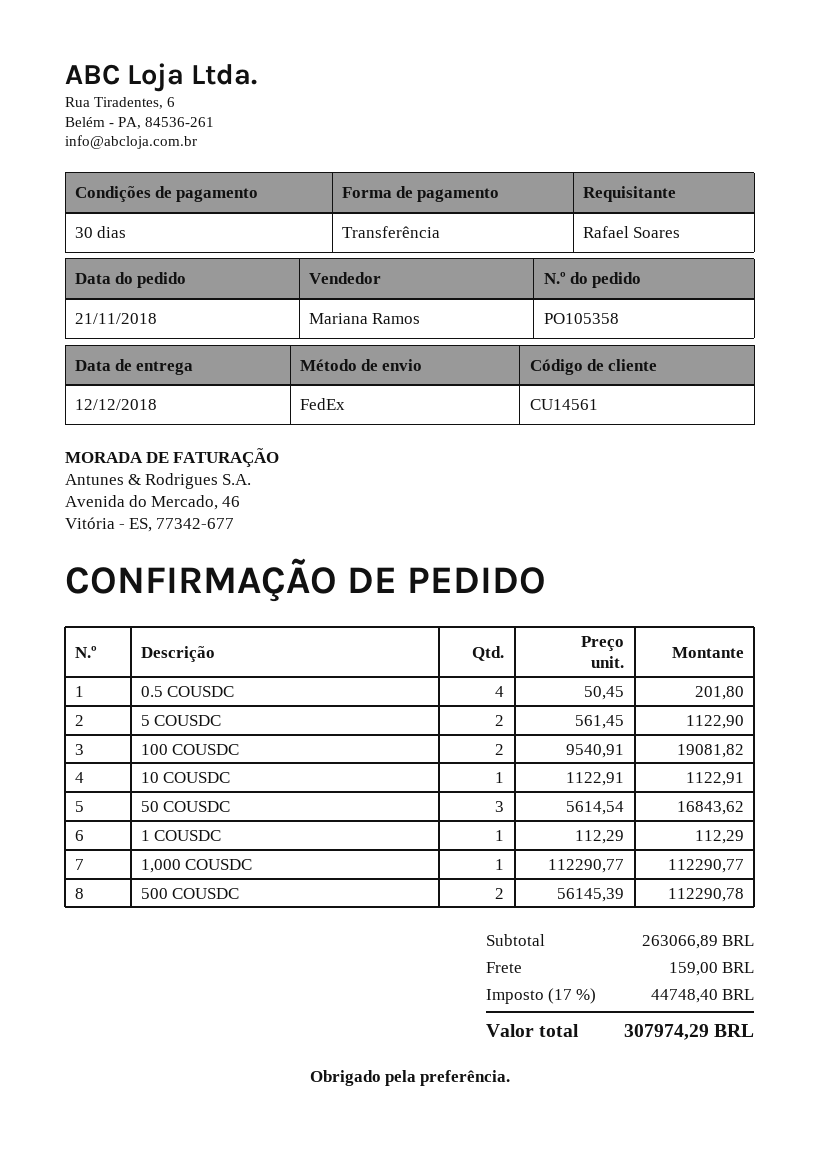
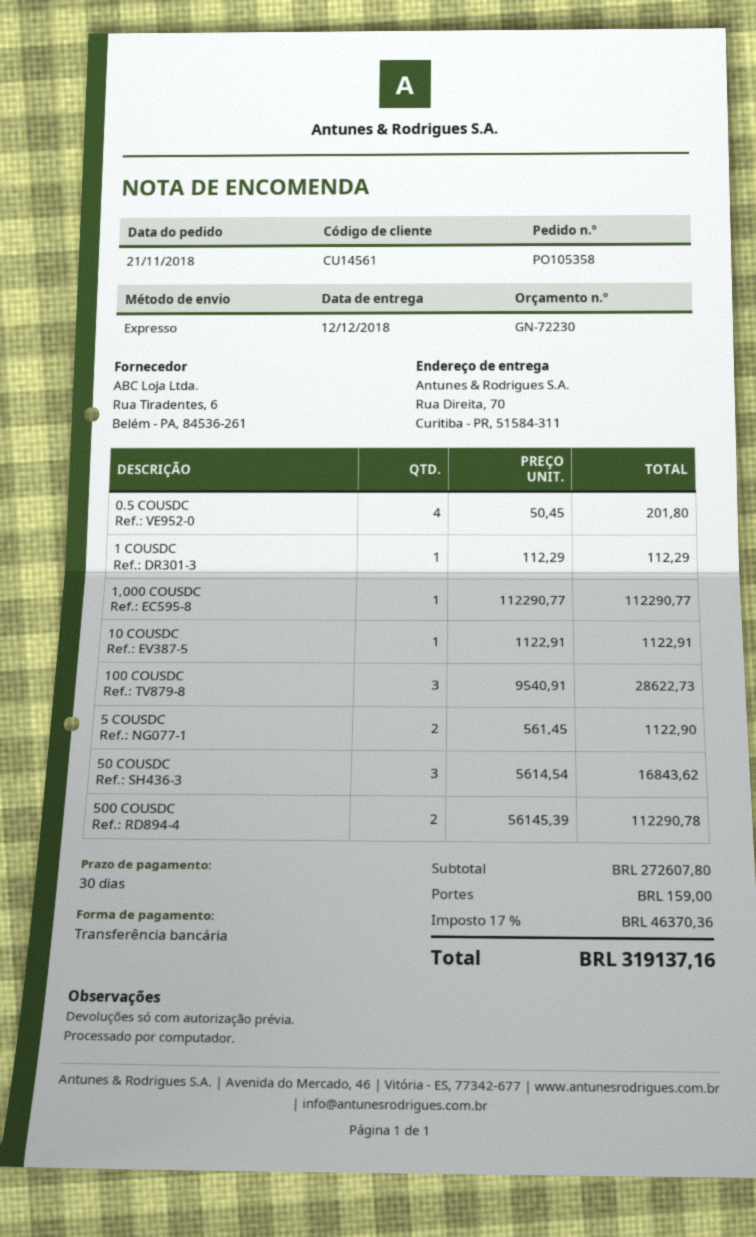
shipping method: FedEx -> express
100 COUSDC: 2 x 9540.91 = 19081.82 -> 3 x 9540.91 = 28622.73
subtotal: 263066.89 -> 272607.80
tax: 17% = 44748.40 -> 17% = 46370.36
total: 307974.29 -> 319137.16

